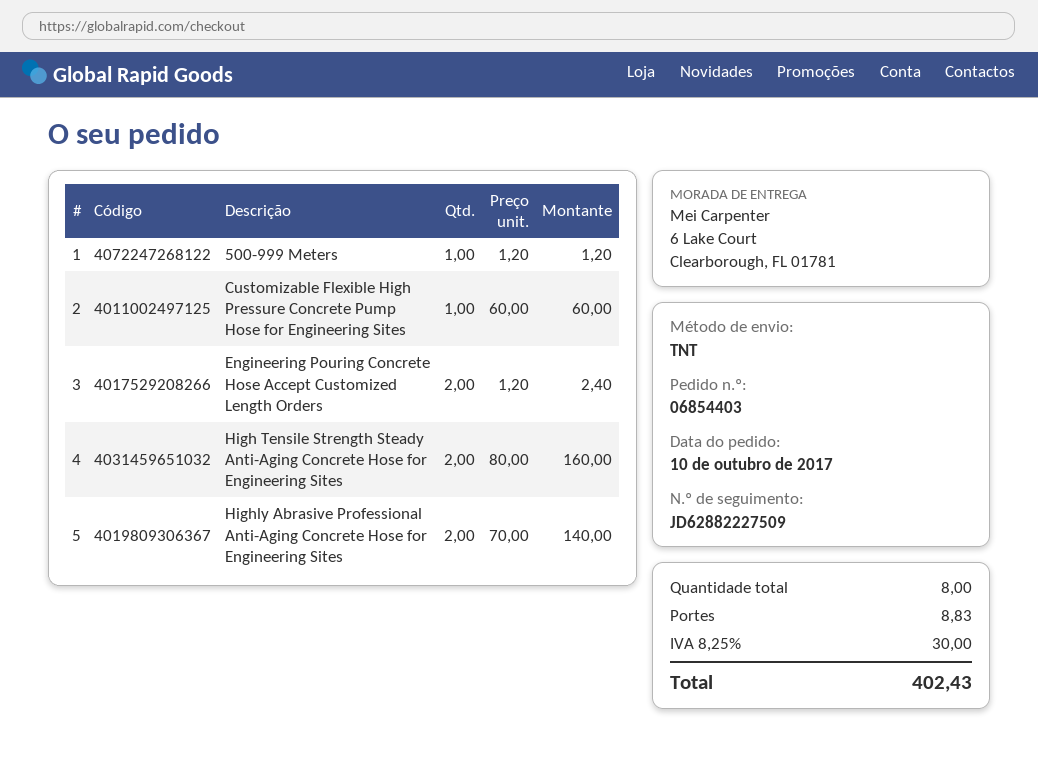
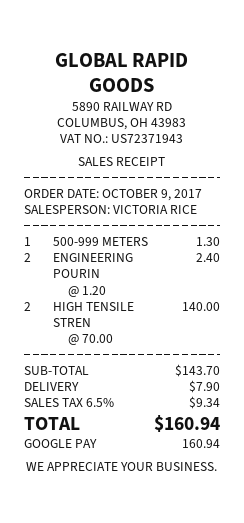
order date: 2017-10-10 -> 2017-10-09
500-999 Meters: 1 x 1.20 = 1.20 -> 1 x 1.30 = 1.30
Customizable Flexible High Pressure Concrete Pump Hose for Engineering Sites: 1 x 60.00 = 60.00 -> none
High Tensile Strength Steady Anti-Aging Concrete Hose for Engineering Sites: 2 x 80.00 = 160.00 -> 2 x 70.00 = 140.00
Highly Abrasive Professional Anti-Aging Concrete Hose for Engineering Sites: 2 x 70.00 = 140.00 -> none
shipping: 8.83 -> 7.90
tax: 8.25% = 30.00 -> 6.5% = 9.34
total: 402.43 -> 160.94

